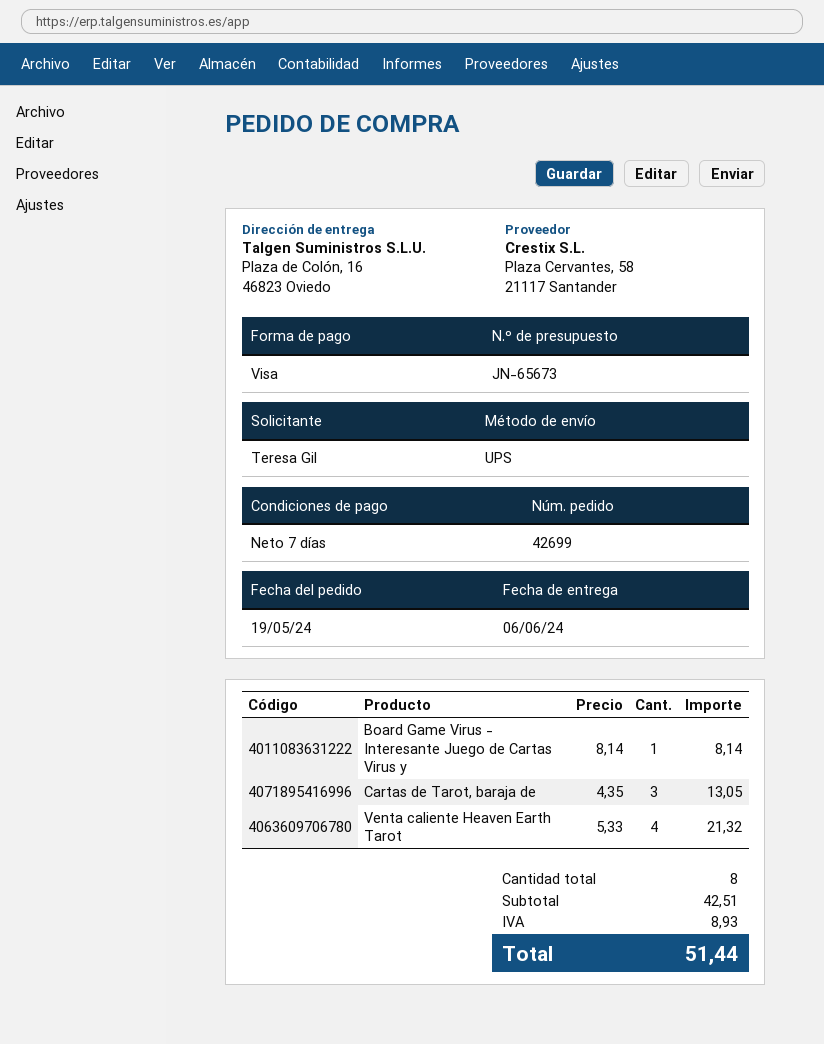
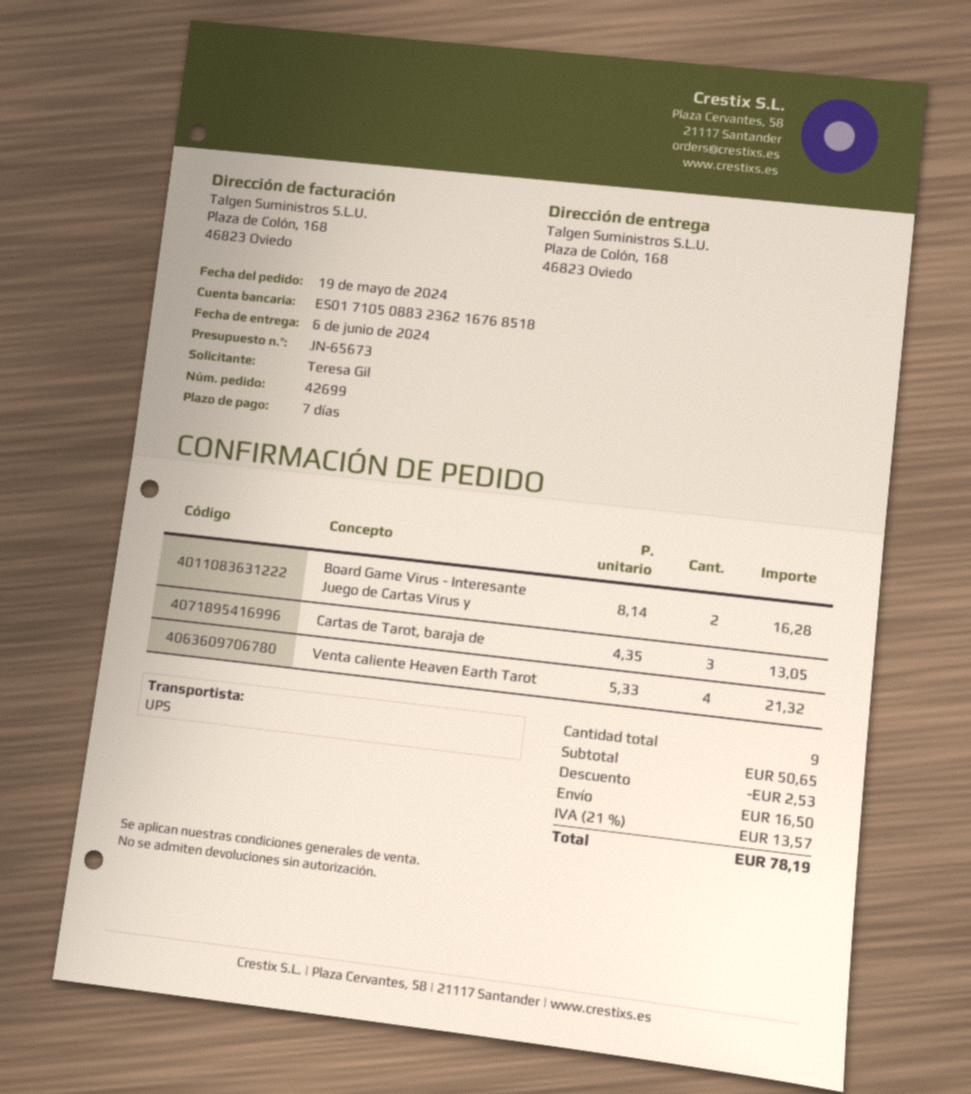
ship to: Plaza de Colón, 16, 46823 Oviedo -> Plaza de Colón, 168, 46823 Oviedo
Board Game Virus - Interesante Juego de Cartas Virus y: 1 x 8.14 = 8.14 -> 2 x 8.14 = 16.28
total quantity: 8 -> 9
subtotal: 42.51 -> 50.65
discount: none -> 2.53
shipping: none -> 16.50
tax: 8.93 -> 13.57
total: 51.44 -> 78.19

